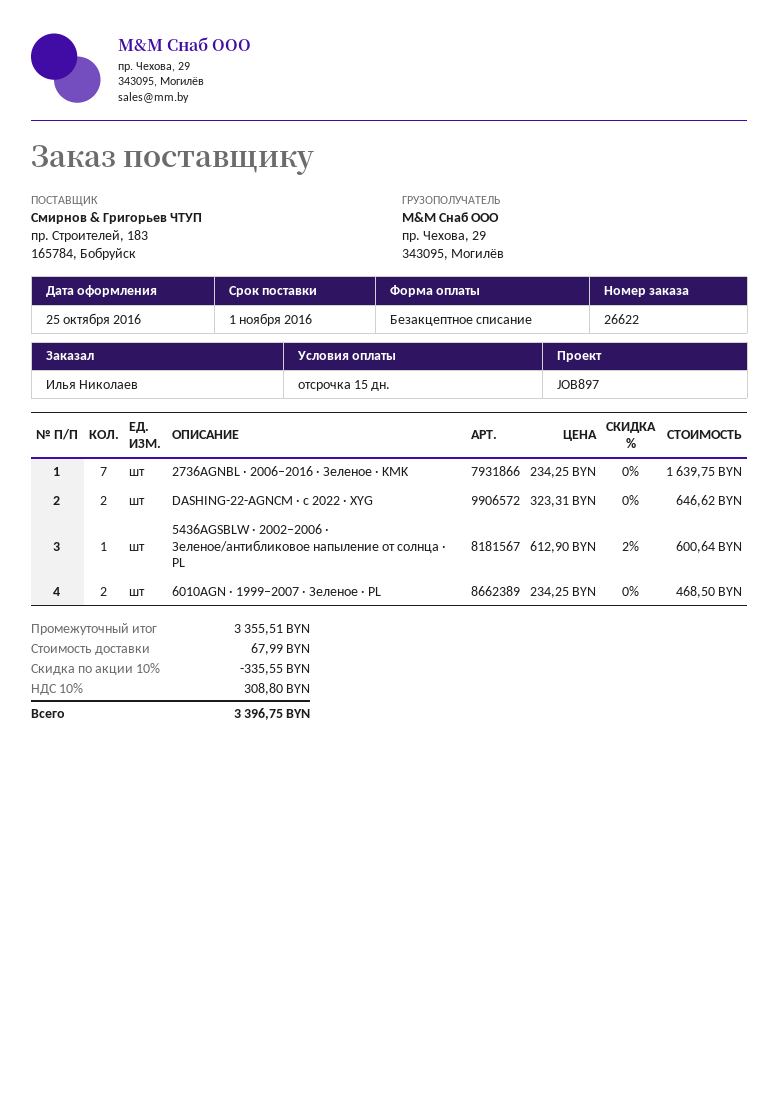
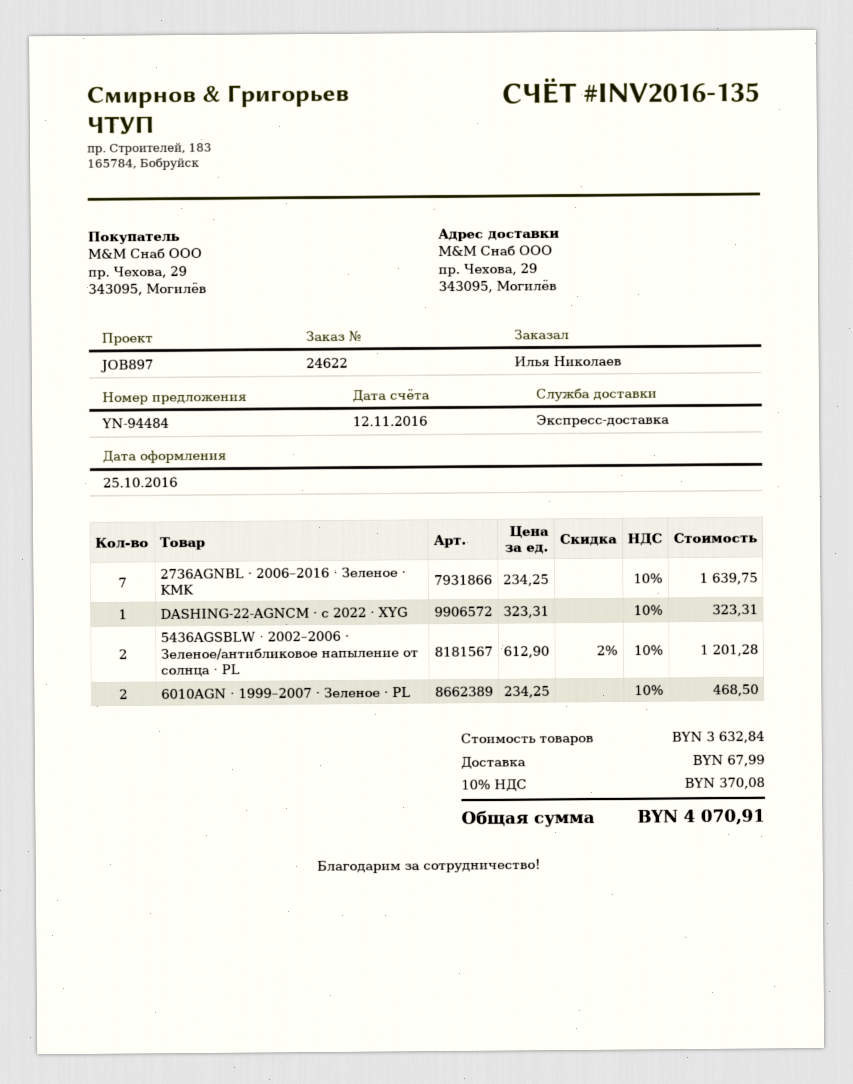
order number: 26622 -> 24622
DASHING-22-AGNCM · с 2022 · XYG: 2 x 323.31 = 646.62 -> 1 x 323.31 = 323.31
5436AGSBLW · 2002–2006 · Зеленое/антибликовое напыление от солнца · PL: 1 x 612.90 - 2% = 600.64 -> 2 x 612.90 - 2% = 1201.28
subtotal: 3355.51 -> 3632.84
discount: 10% = 335.55 -> none
tax: 10% = 308.80 -> 10% = 370.08
total: 3396.75 -> 4070.91

